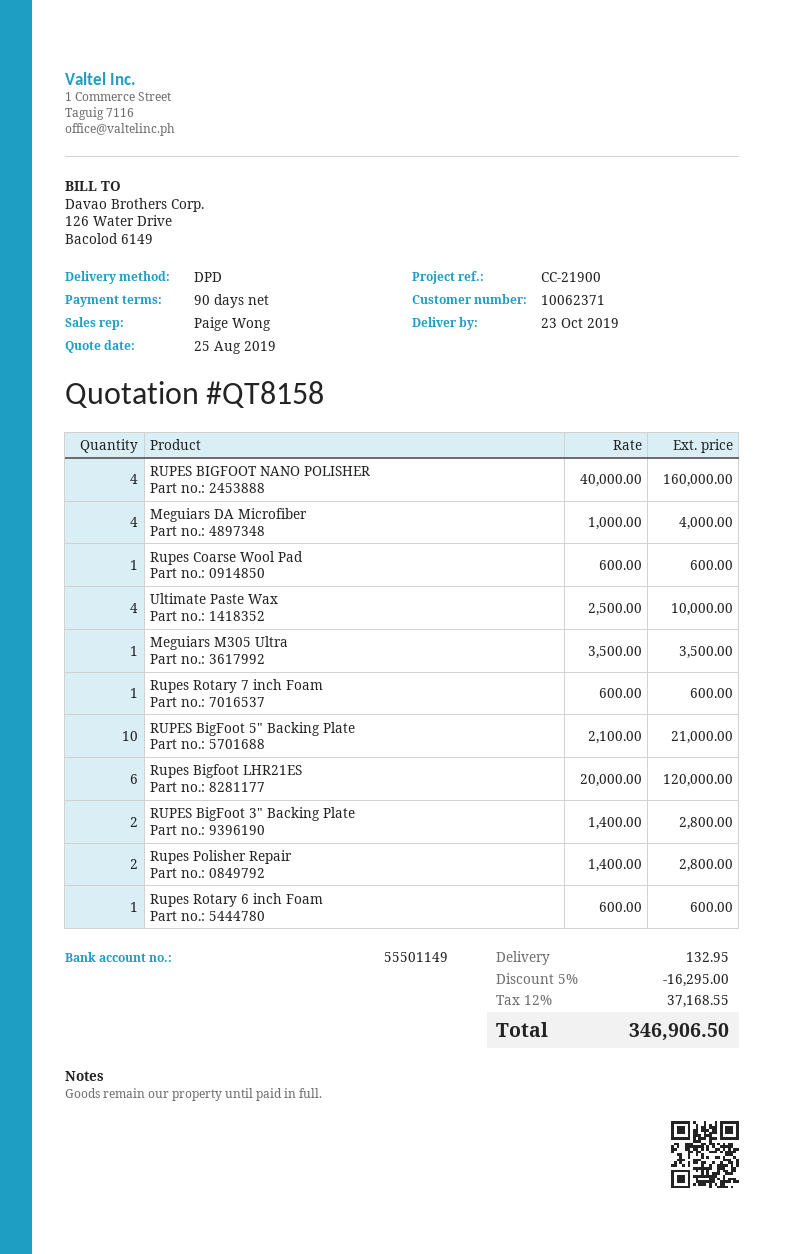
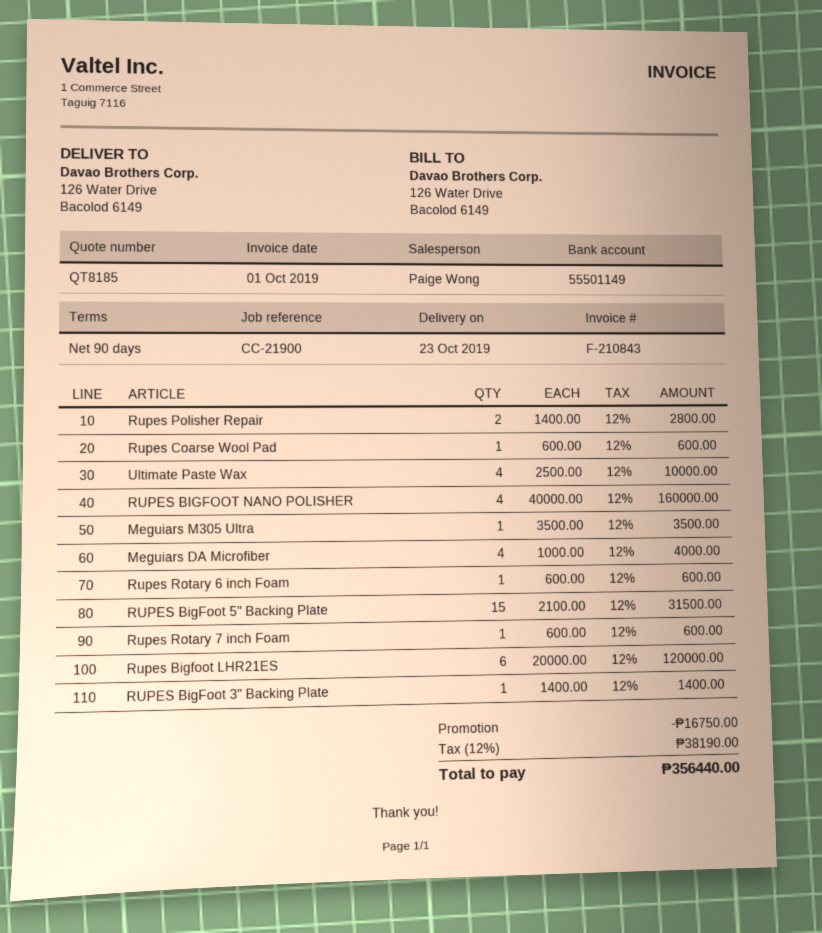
quote number: QT8158 -> QT8185
RUPES BigFoot 5" Backing Plate: 10 x 2100.00 = 21000.00 -> 15 x 2100.00 = 31500.00
RUPES BigFoot 3" Backing Plate: 2 x 1400.00 = 2800.00 -> 1 x 1400.00 = 1400.00
discount: 16295.00 -> 16750.00
shipping: 132.95 -> none
tax: 12% = 37168.55 -> 12% = 38190.00
total: 346906.50 -> 356440.00

